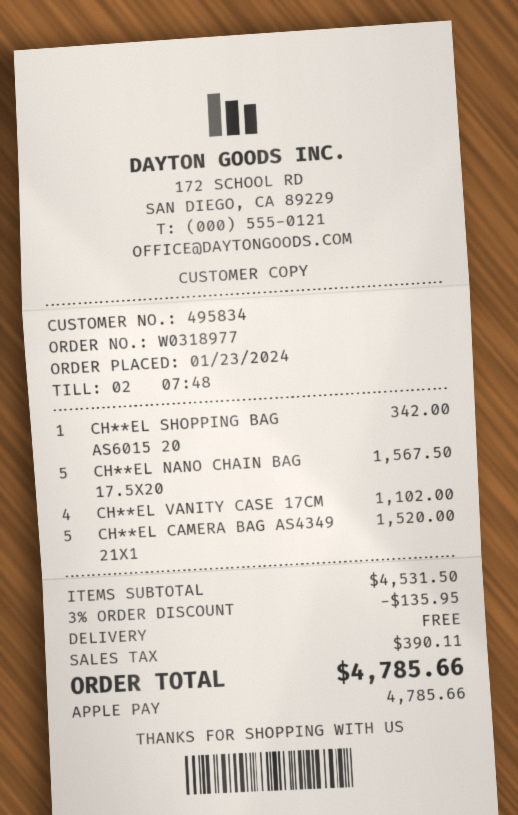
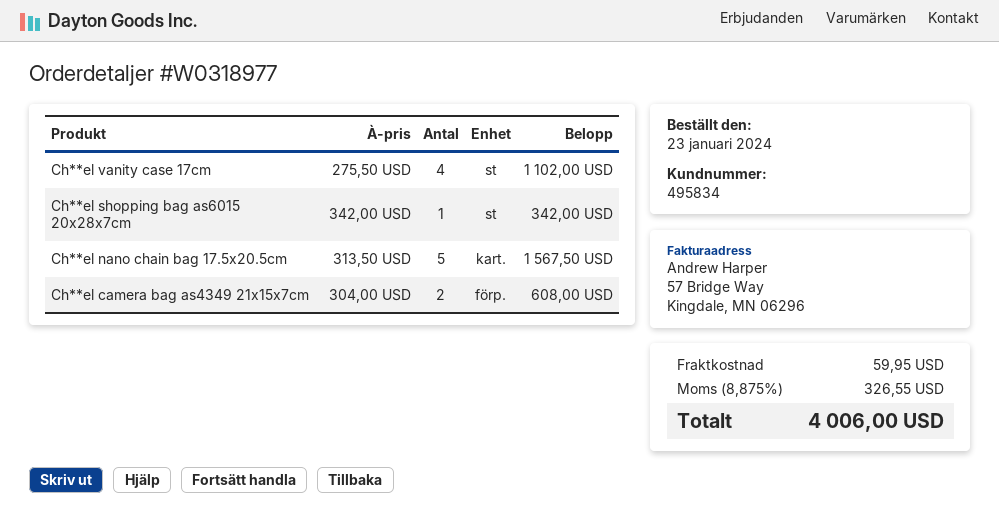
CH**EL CAMERA BAG AS4349 21X1: 5 for 1520.00 -> 2 for 608.00
discount: 3% = 135.95 -> none
shipping: 0.00 -> 59.95
tax: 390.11 -> 326.55
total: 4785.66 -> 4006.00

